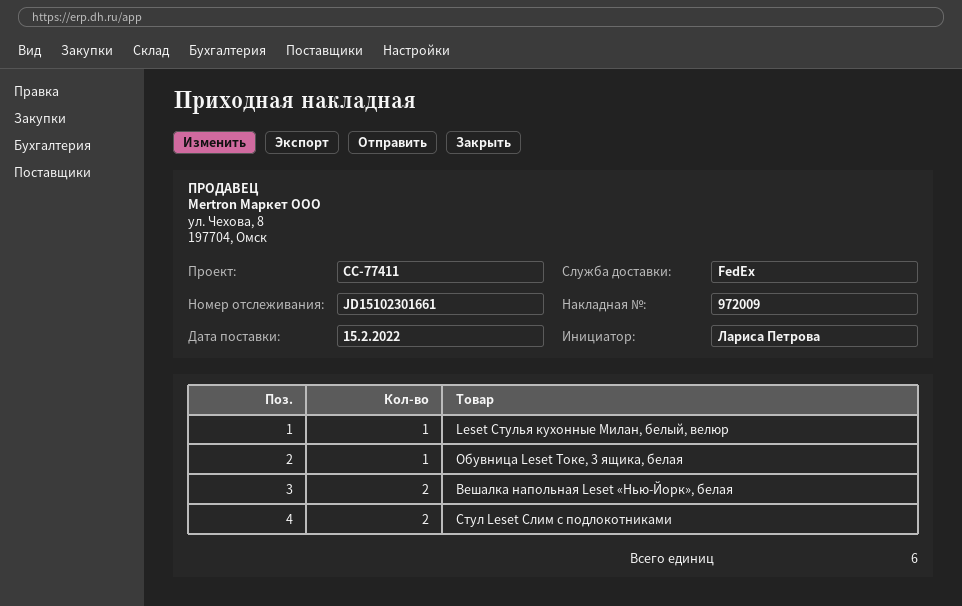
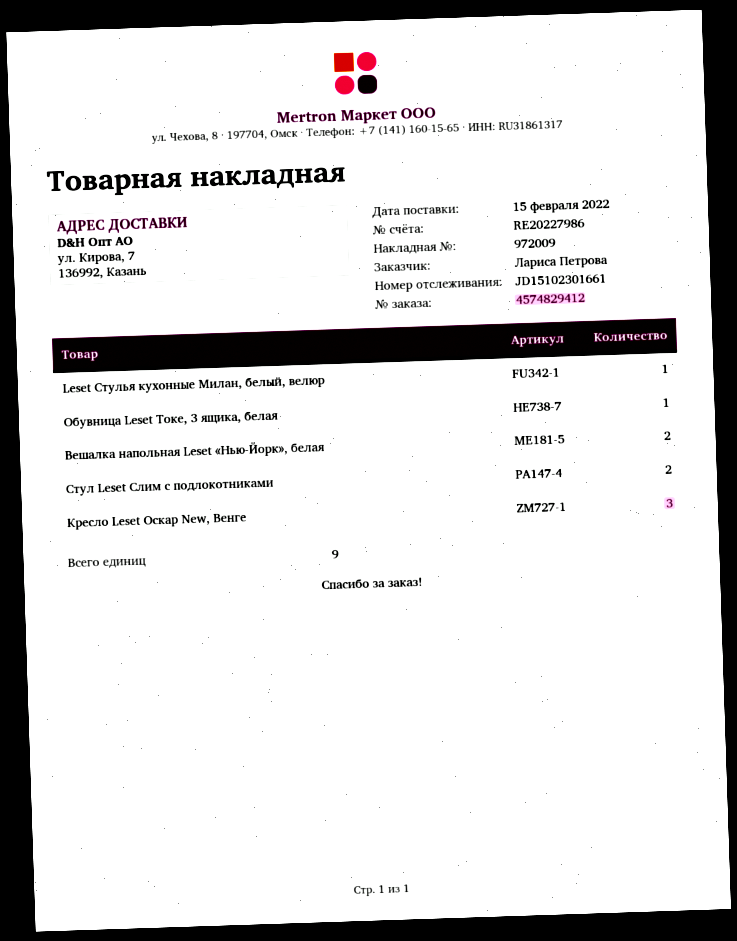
Кресло Leset Оскар New, Венге: none -> 3
total quantity: 6 -> 9

